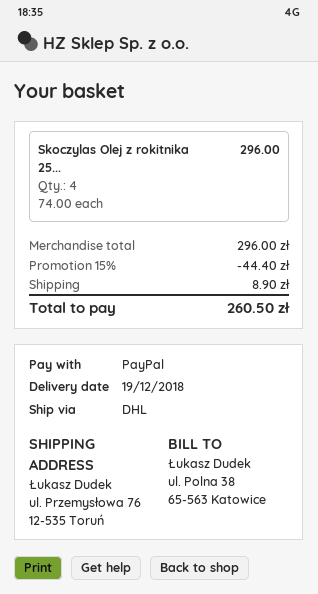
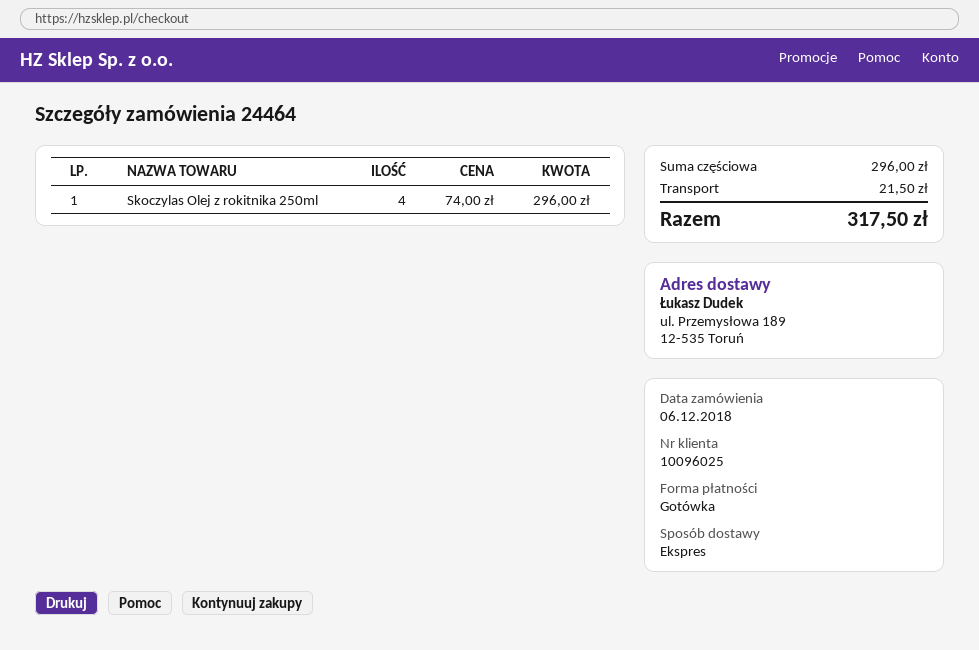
payment method: PayPal -> cash
shipping method: DHL -> express
ship to: ul. Przemysłowa 76, 12-535 Toruń -> ul. Przemysłowa 189, 12-535 Toruń
discount: 15% = 44.40 -> none
shipping: 8.90 -> 21.50
total: 260.50 -> 317.50

